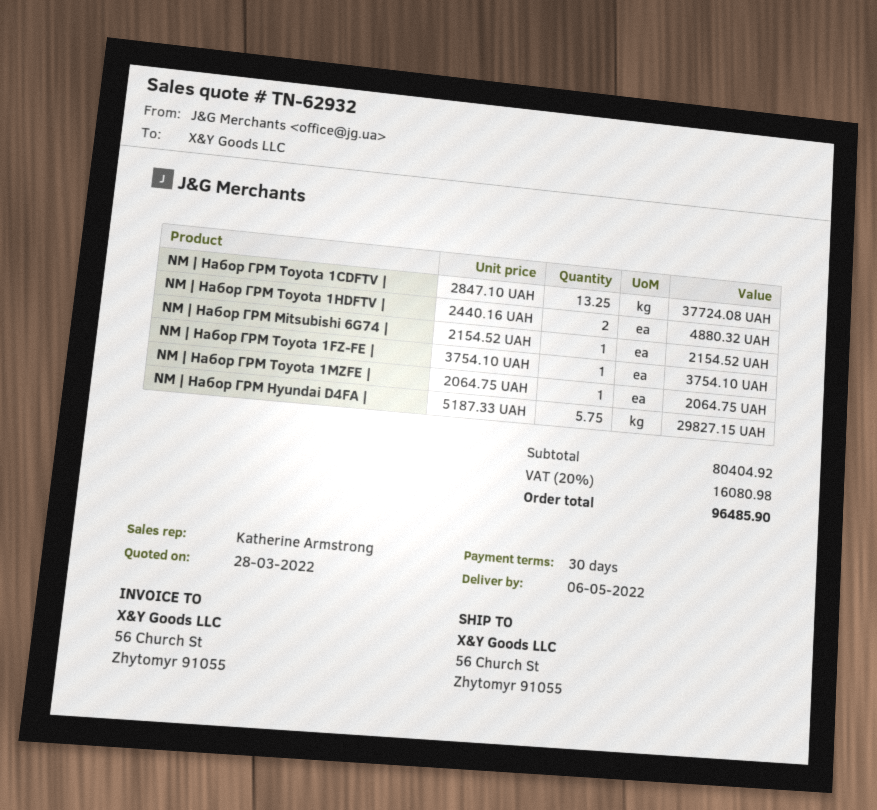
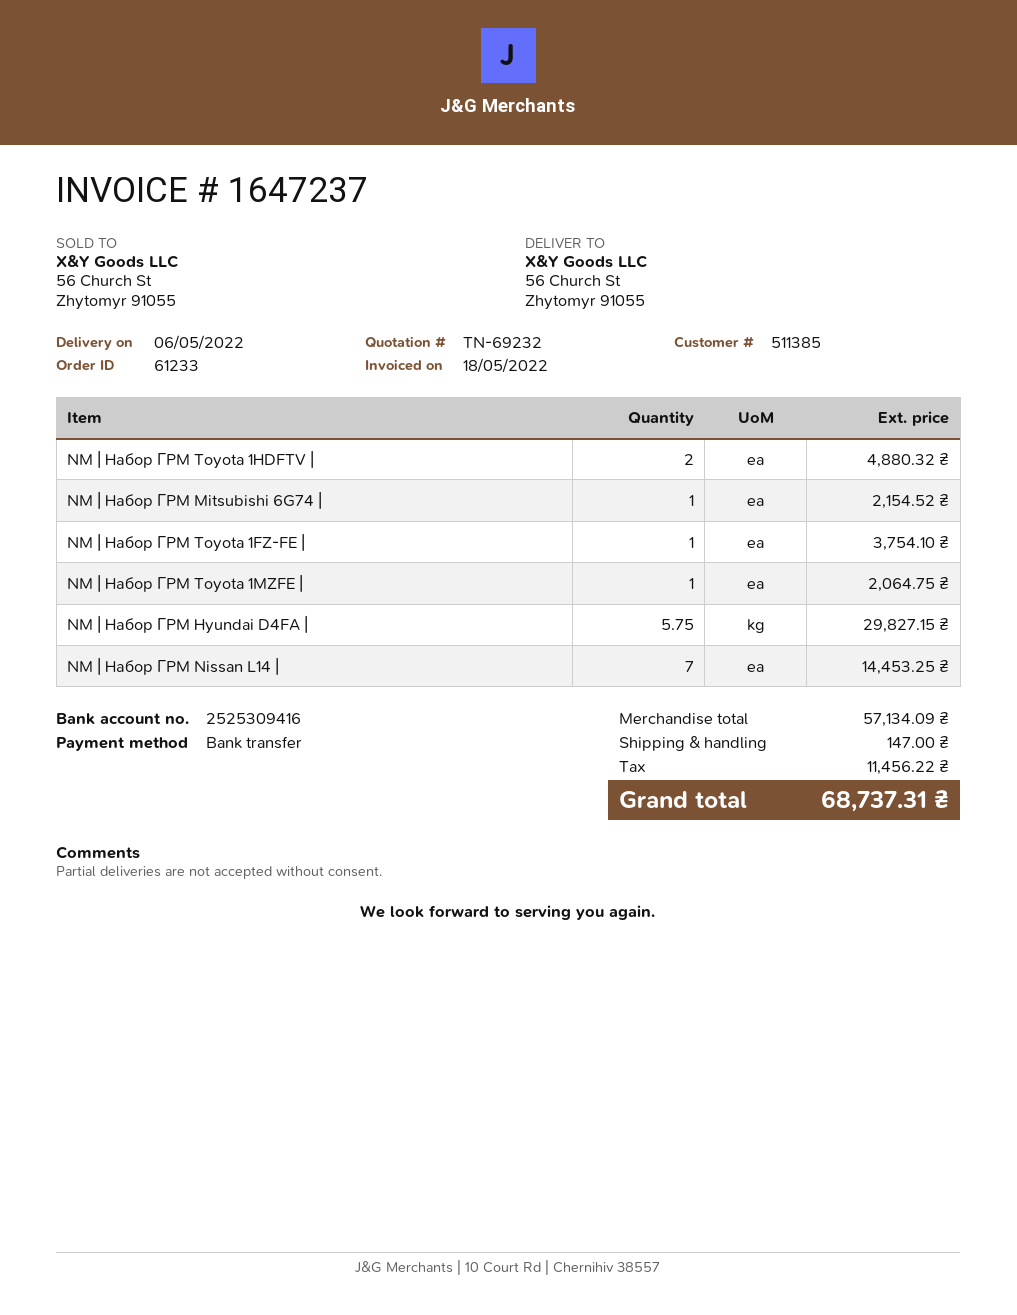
quote number: TN-62932 -> TN-69232
NM | Набор ГРМ Toyota 1CDFTV |: 13.25 for 37724.08 -> none
NM | Набор ГРМ Nissan L14 |: none -> 7 for 14453.25
subtotal: 80404.92 -> 57134.09
shipping: none -> 147.00
tax: 16080.98 -> 11456.22
total: 96485.90 -> 68737.31

